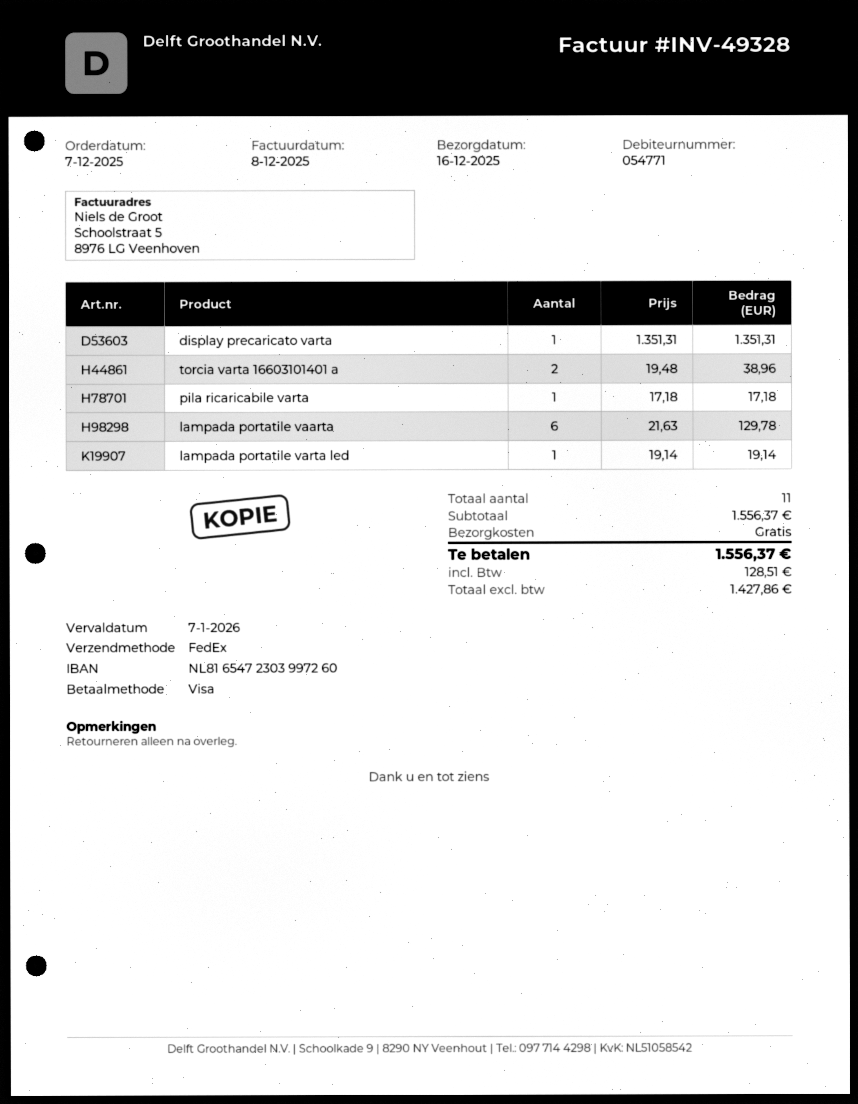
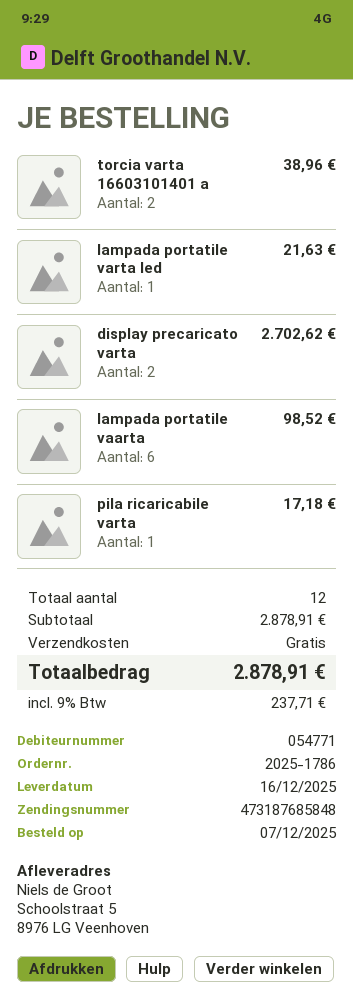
display precaricato varta: 1 for 1351.31 -> 2 for 2702.62
lampada portatile vaarta: 6 for 129.78 -> 6 for 98.52
lampada portatile varta led: 1 for 19.14 -> 1 for 21.63
total quantity: 11 -> 12
subtotal: 1556.37 -> 2878.91
tax: 128.51 -> 237.71
total: 1556.37 -> 2878.91

